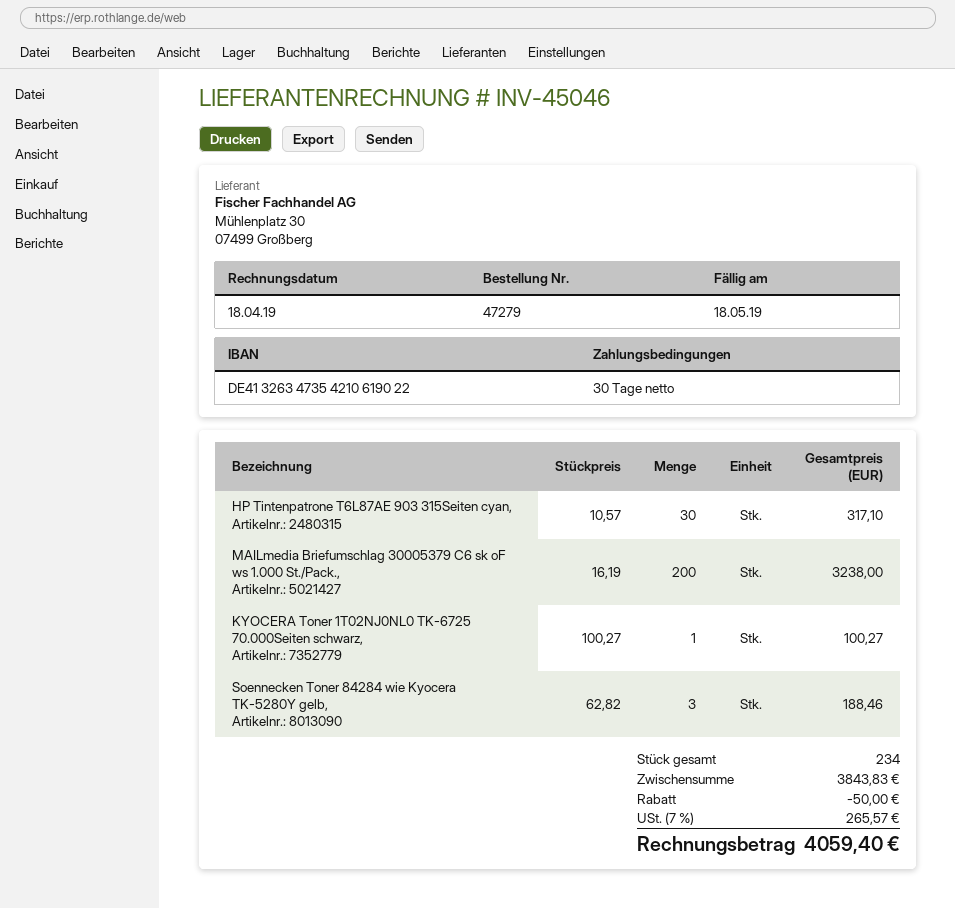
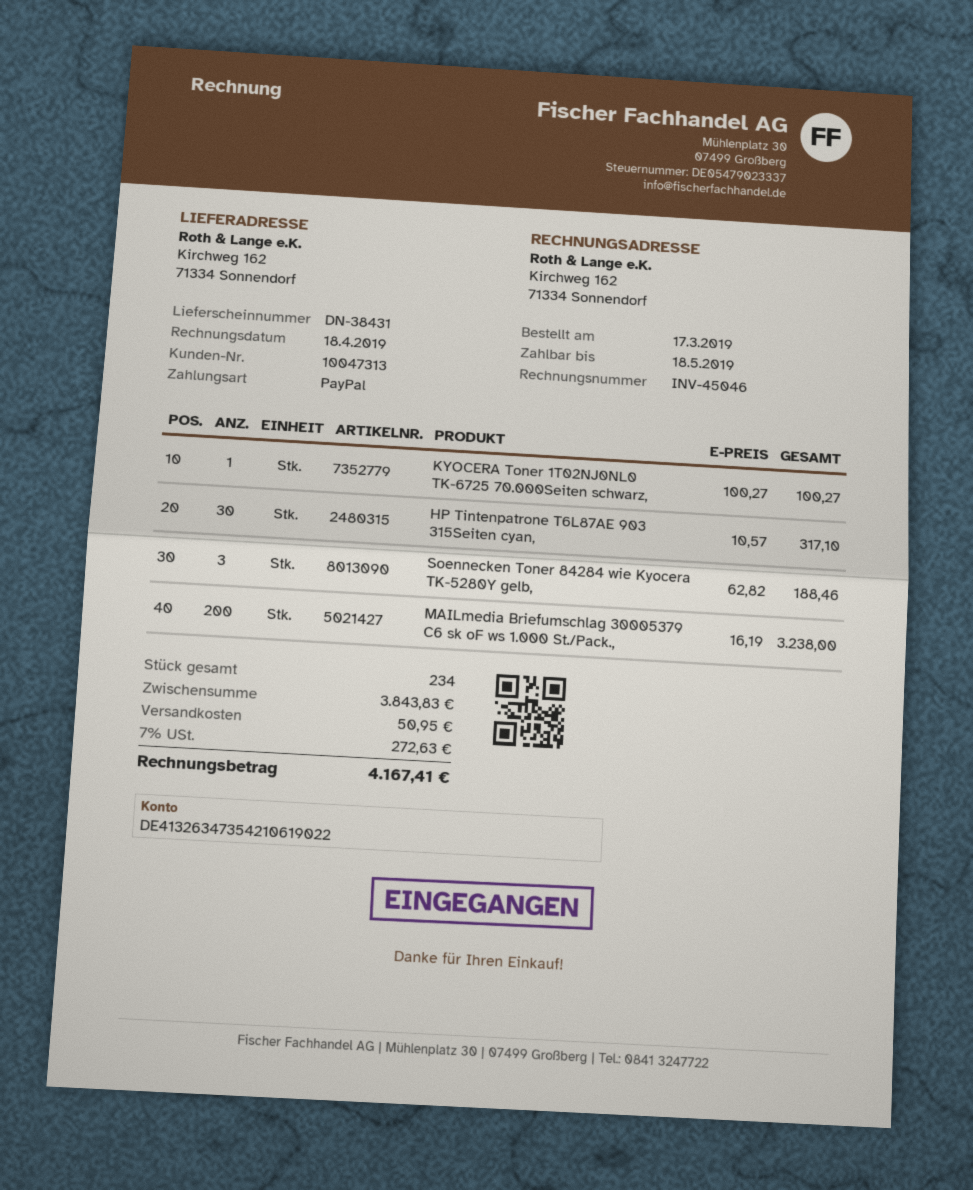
discount: 50.00 -> none
shipping: none -> 50.95
tax: 7% = 265.57 -> 7% = 272.63
total: 4059.40 -> 4167.41

